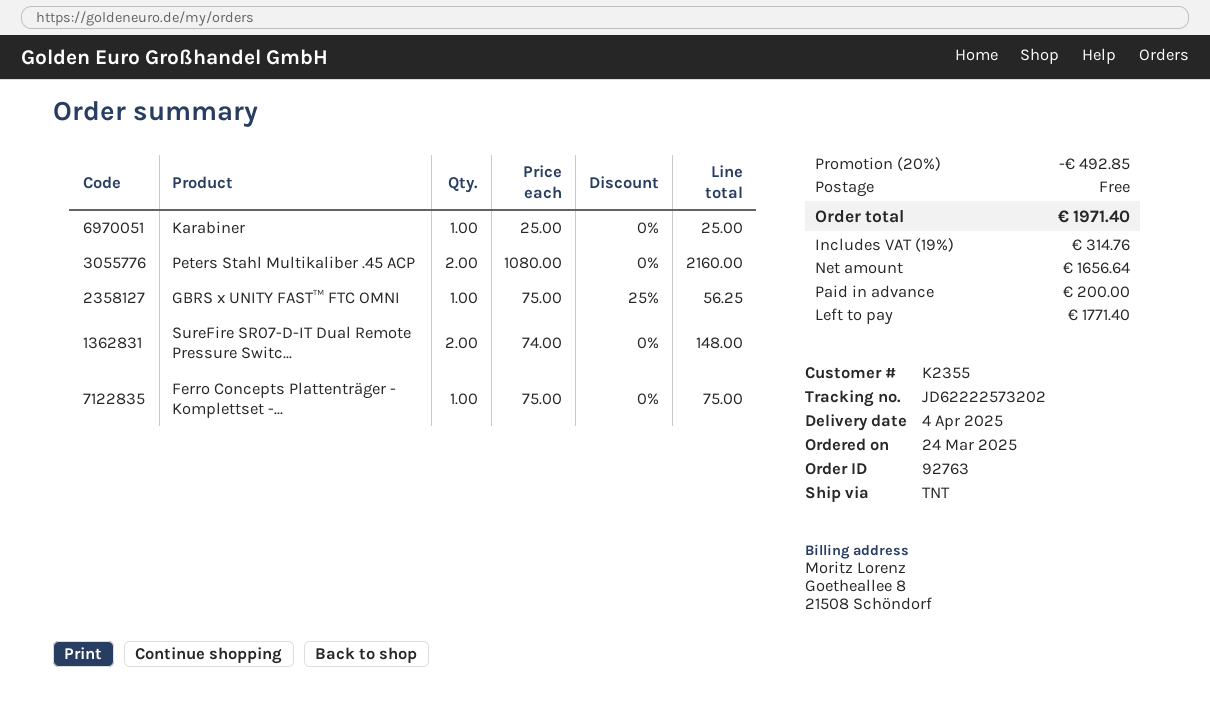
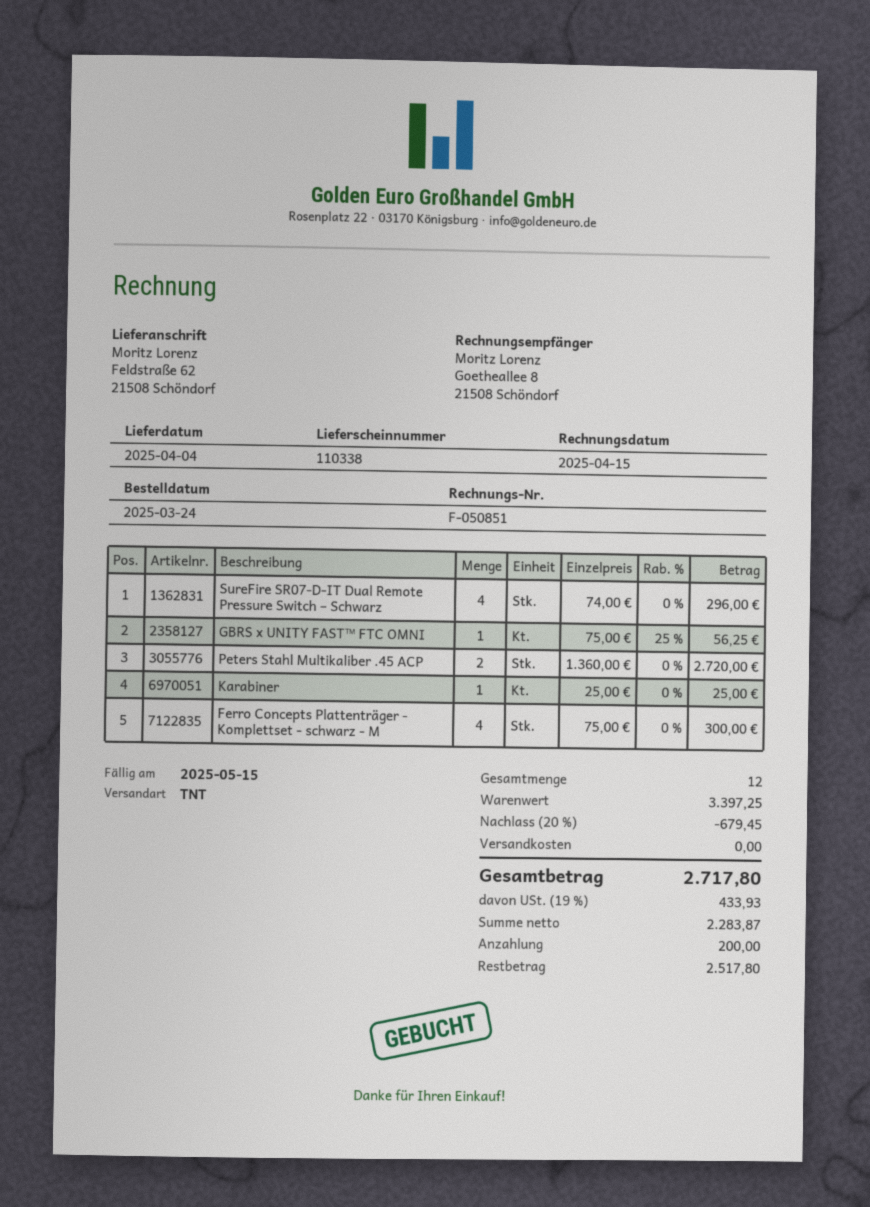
Peters Stahl Multikaliber .45 ACP: 2 x 1080.00 = 2160.00 -> 2 x 1360.00 = 2720.00
SureFire SR07-D-IT Dual Remote Pressure Switc...: 2 x 74.00 = 148.00 -> 4 x 74.00 = 296.00
Ferro Concepts Plattenträger - Komplettset -...: 1 x 75.00 = 75.00 -> 4 x 75.00 = 300.00
discount: 20% = 492.85 -> 20% = 679.45
net: 1656.64 -> 2283.87
tax: 19% = 314.76 -> 19% = 433.93
total: 1971.40 -> 2717.80
balance: 1771.40 -> 2517.80

